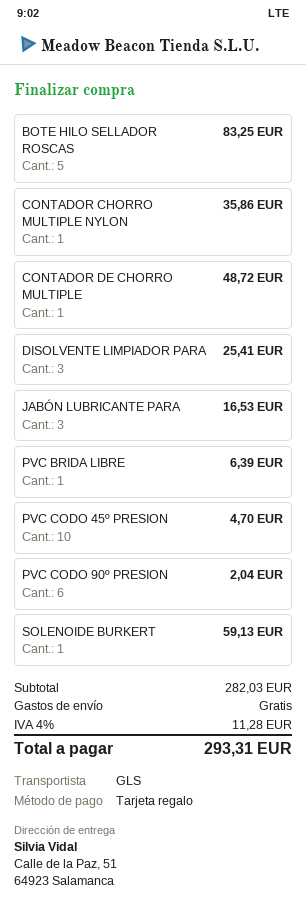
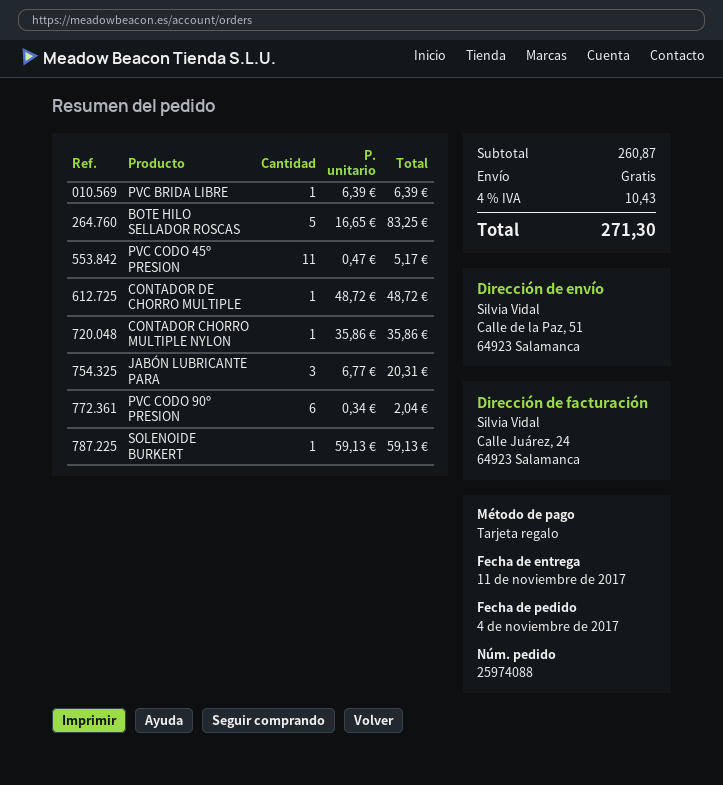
DISOLVENTE LIMPIADOR PARA: 3 for 25.41 -> none
JABÓN LUBRICANTE PARA: 3 for 16.53 -> 3 for 20.31
PVC CODO 45º PRESION: 10 for 4.70 -> 11 for 5.17
subtotal: 282.03 -> 260.87
tax: 4% = 11.28 -> 4% = 10.43
total: 293.31 -> 271.30

